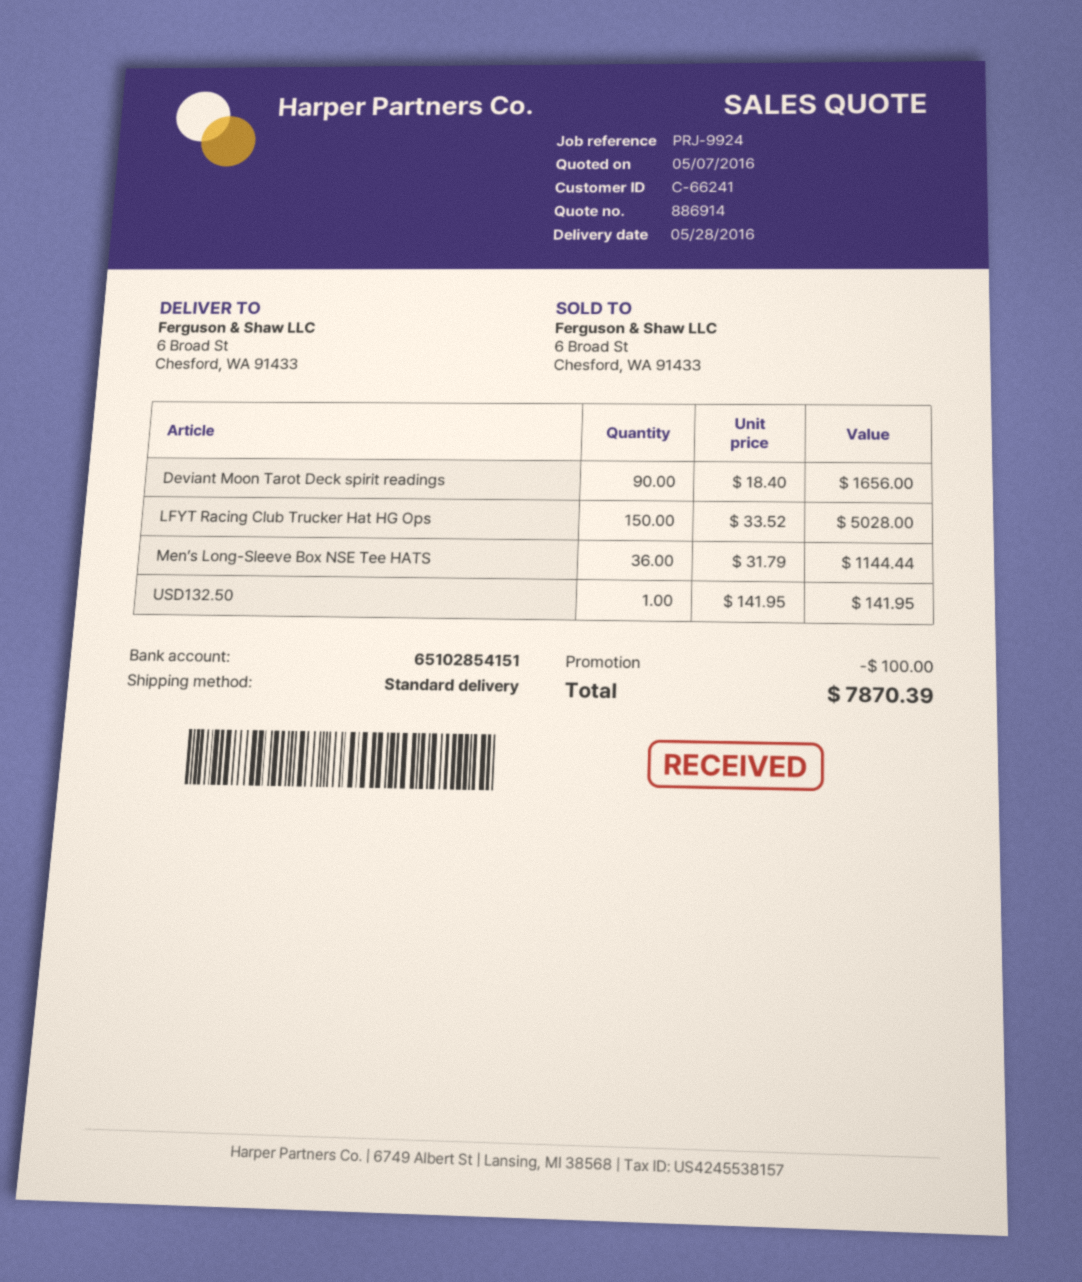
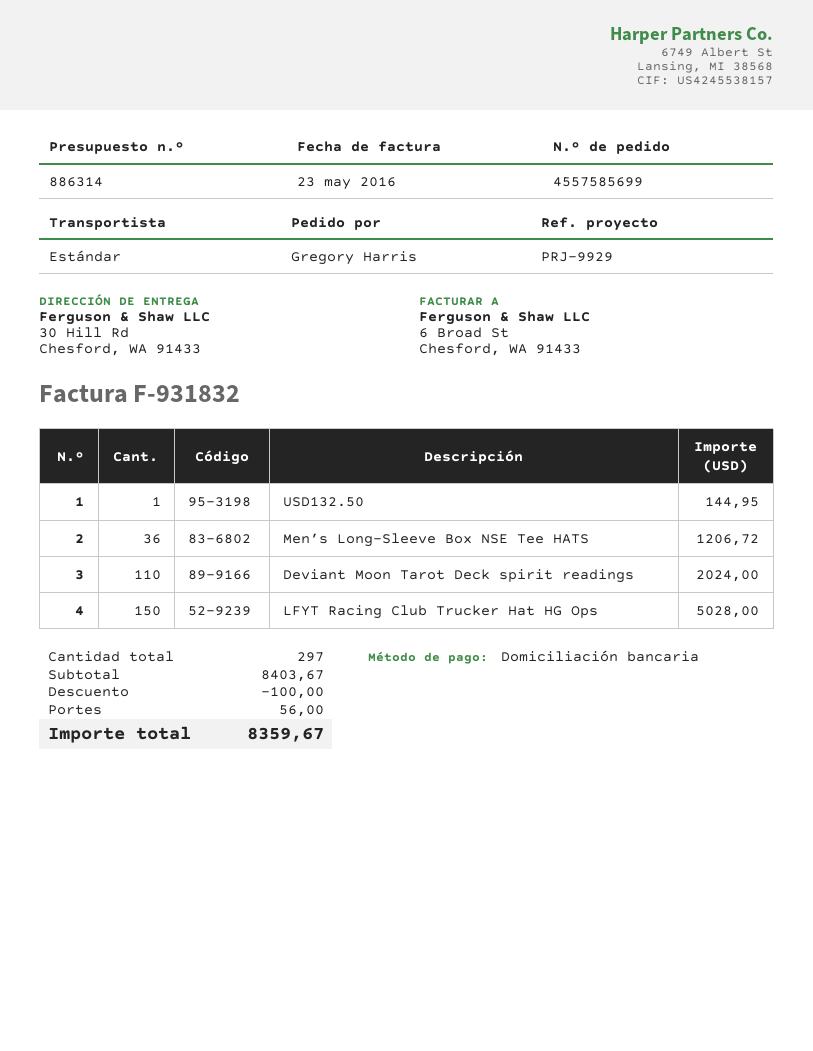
quote number: 886914 -> 886314
reference: PRJ-9924 -> PRJ-9929
ship to: 6 Broad St, Chesford, WA 91433 -> 30 Hill Rd, Chesford, WA 91433
Deviant Moon Tarot Deck spirit readings: 90 for 1656.00 -> 110 for 2024.00
Men’s Long-Sleeve Box NSE Tee HATS: 36 for 1144.44 -> 36 for 1206.72
USD132.50: 1 for 141.95 -> 1 for 144.95
shipping: none -> 56.00
total: 7870.39 -> 8359.67

